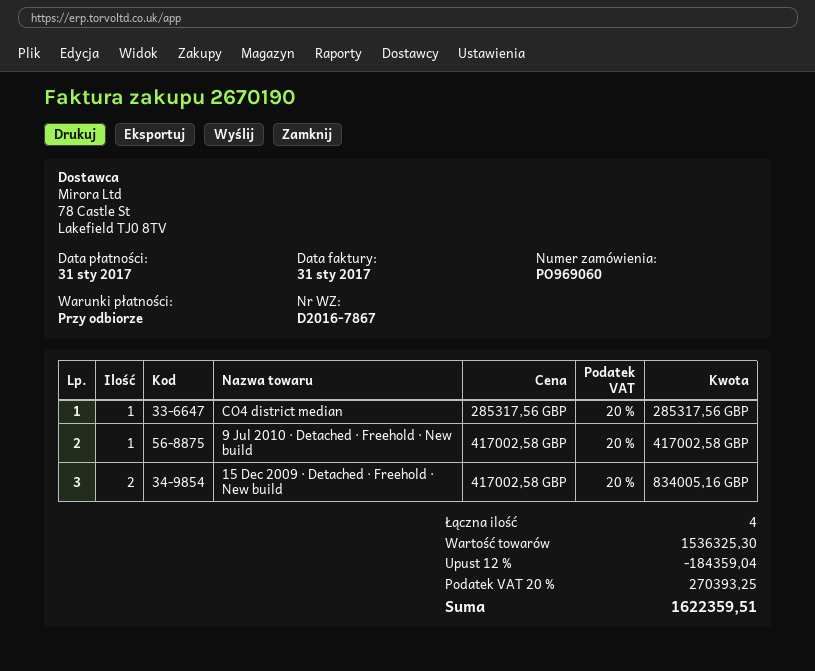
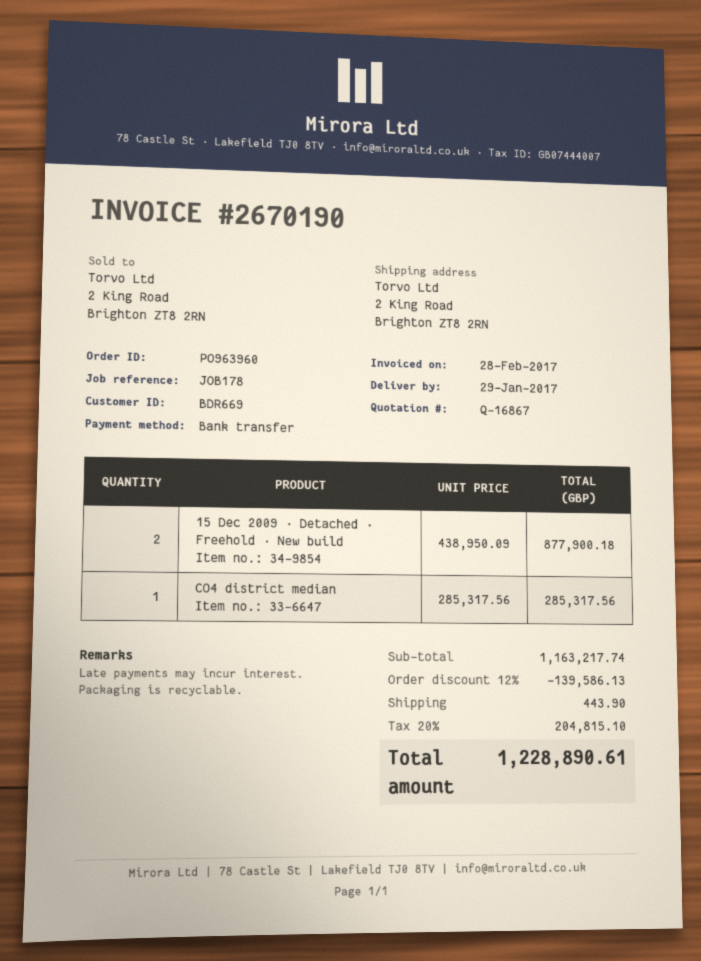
order number: PO969060 -> PO963960
invoice date: 2017-01-31 -> 2017-02-28
9 Jul 2010 · Detached · Freehold · New build: 1 x 417002.58 = 417002.58 -> none
15 Dec 2009 · Detached · Freehold · New build: 2 x 417002.58 = 834005.16 -> 2 x 438950.09 = 877900.18
subtotal: 1536325.30 -> 1163217.74
discount: 12% = 184359.04 -> 12% = 139586.13
shipping: none -> 443.90
tax: 20% = 270393.25 -> 20% = 204815.10
total: 1622359.51 -> 1228890.61

